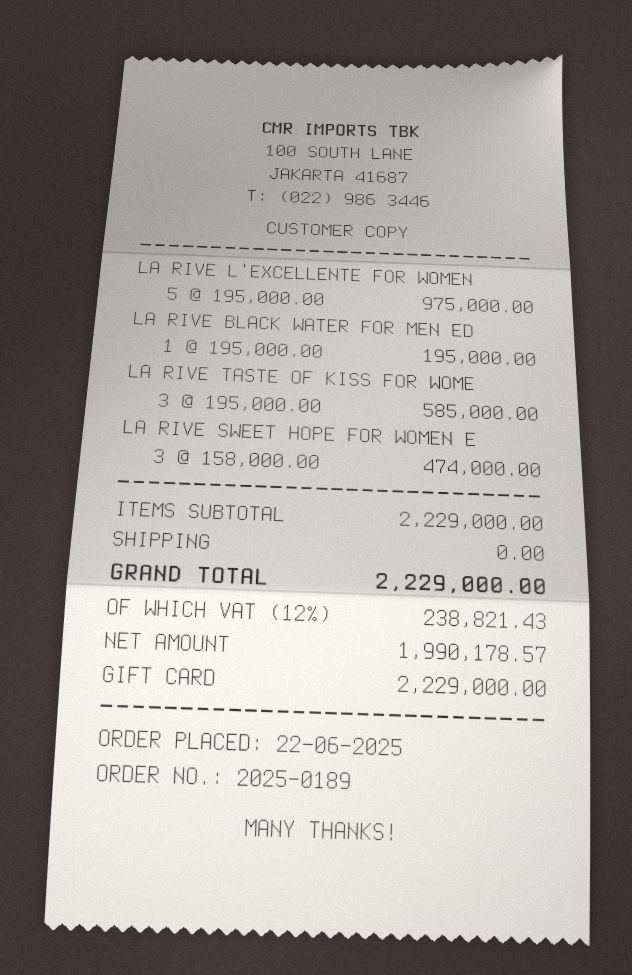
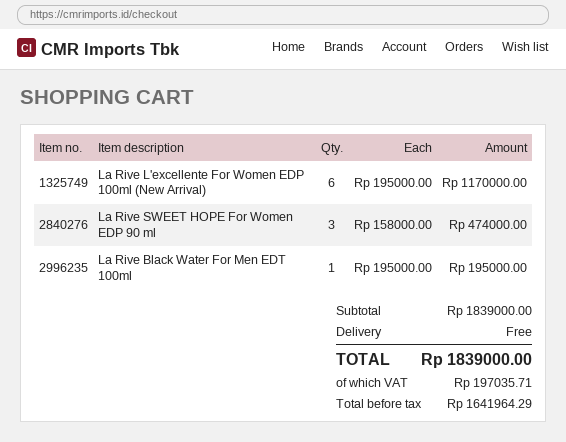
LA RIVE L'EXCELLENTE FOR WOMEN: 5 x 195000.00 = 975000.00 -> 6 x 195000.00 = 1170000.00
LA RIVE TASTE OF KISS FOR WOME: 3 x 195000.00 = 585000.00 -> none
subtotal: 2229000.00 -> 1839000.00
net: 1990178.57 -> 1641964.29
tax: 238821.43 -> 197035.71
total: 2229000.00 -> 1839000.00

